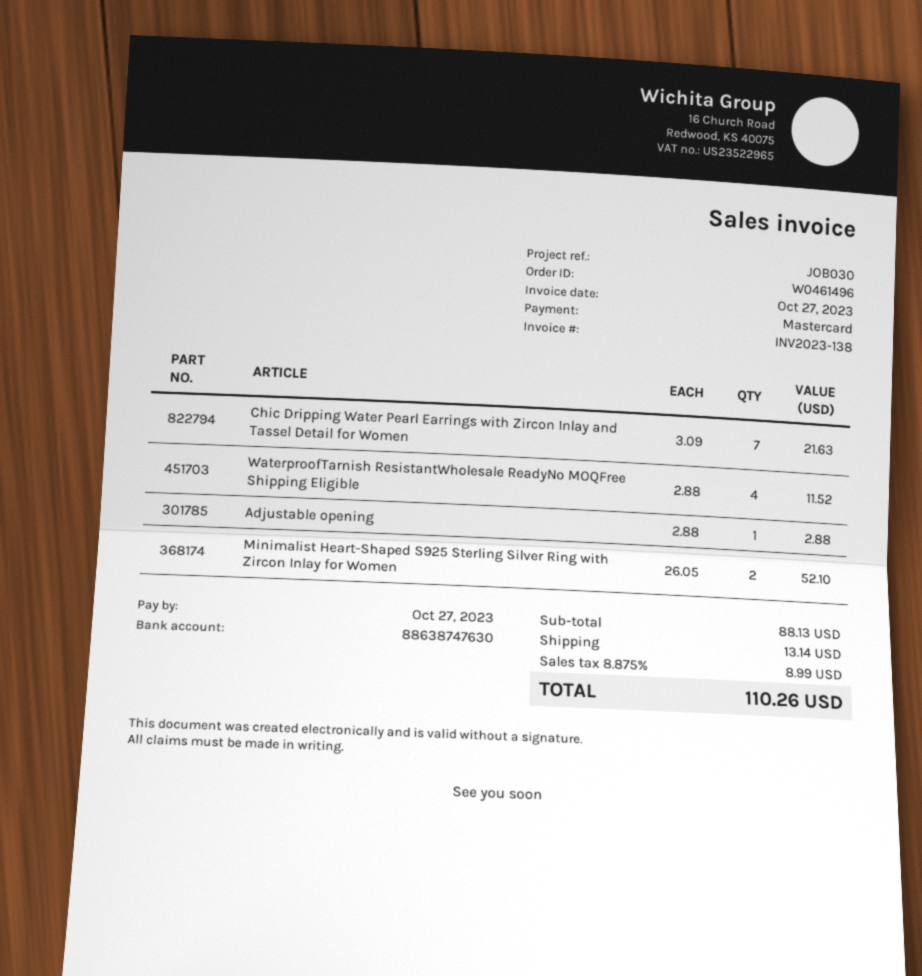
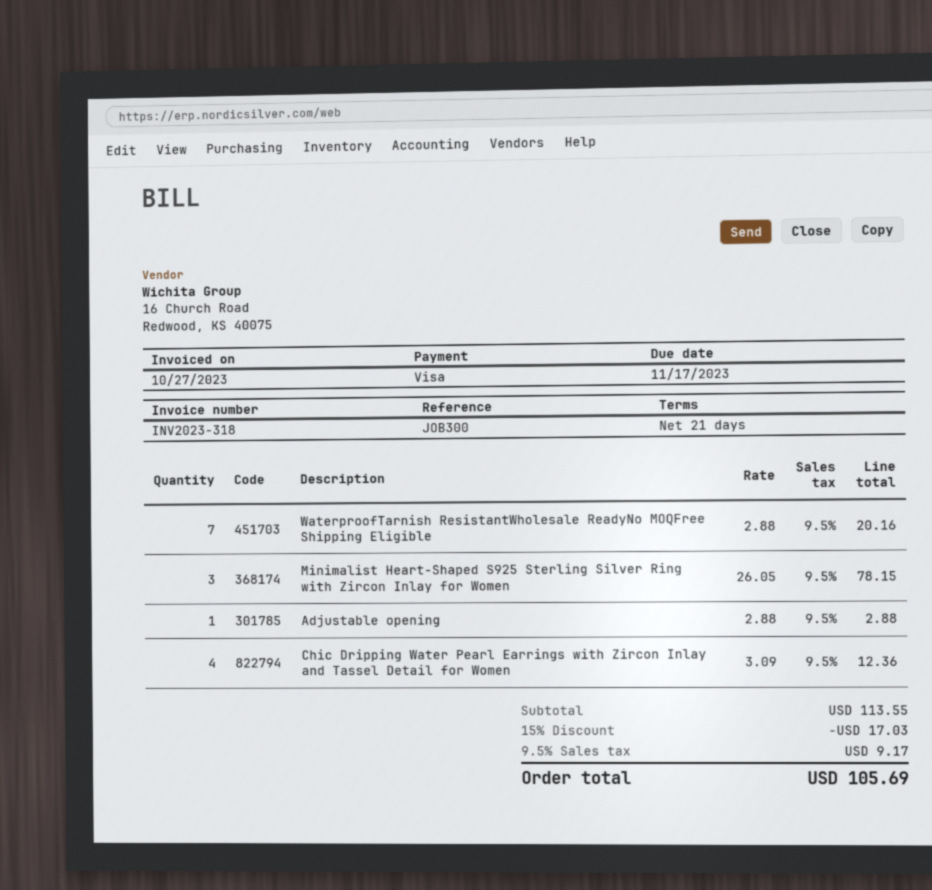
invoice number: INV2023-138 -> INV2023-318
due date: 2023-10-27 -> 2023-11-17
reference: JOB030 -> JOB300
payment method: Mastercard -> Visa
Chic Dripping Water Pearl Earrings with Zircon Inlay and Tassel Detail for Women: 7 x 3.09 = 21.63 -> 4 x 3.09 = 12.36
WaterproofTarnish ResistantWholesale ReadyNo MOQFree Shipping Eligible: 4 x 2.88 = 11.52 -> 7 x 2.88 = 20.16
Minimalist Heart-Shaped S925 Sterling Silver Ring with Zircon Inlay for Women: 2 x 26.05 = 52.10 -> 3 x 26.05 = 78.15
subtotal: 88.13 -> 113.55
discount: none -> 15% = 17.03
shipping: 13.14 -> none
tax: 8.875% = 8.99 -> 9.5% = 9.17
total: 110.26 -> 105.69

